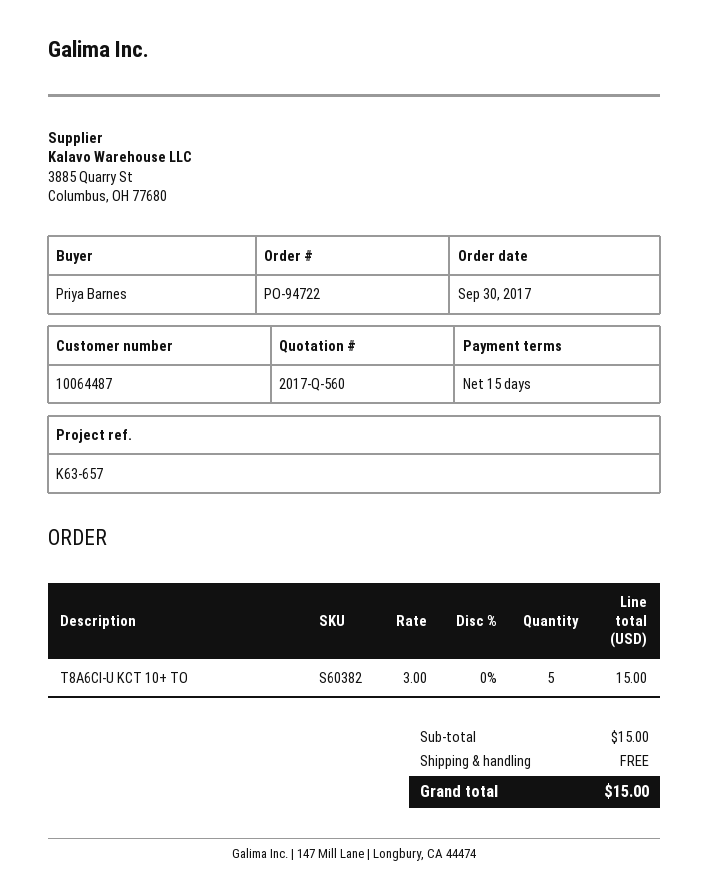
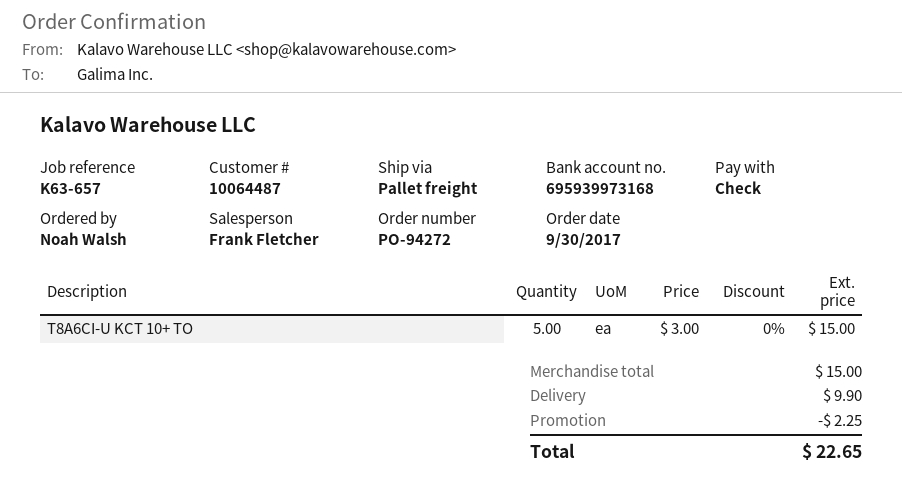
order number: PO-94722 -> PO-94272
ordered by: Priya Barnes -> Noah Walsh
discount: none -> 2.25
shipping: 0.00 -> 9.90
total: 15.00 -> 22.65

